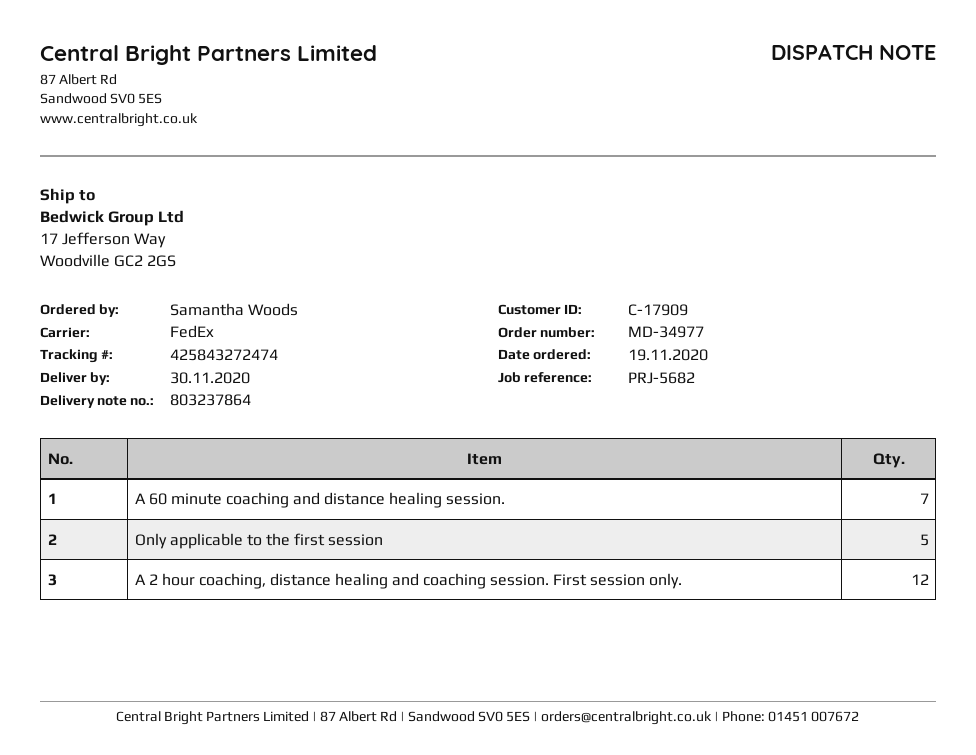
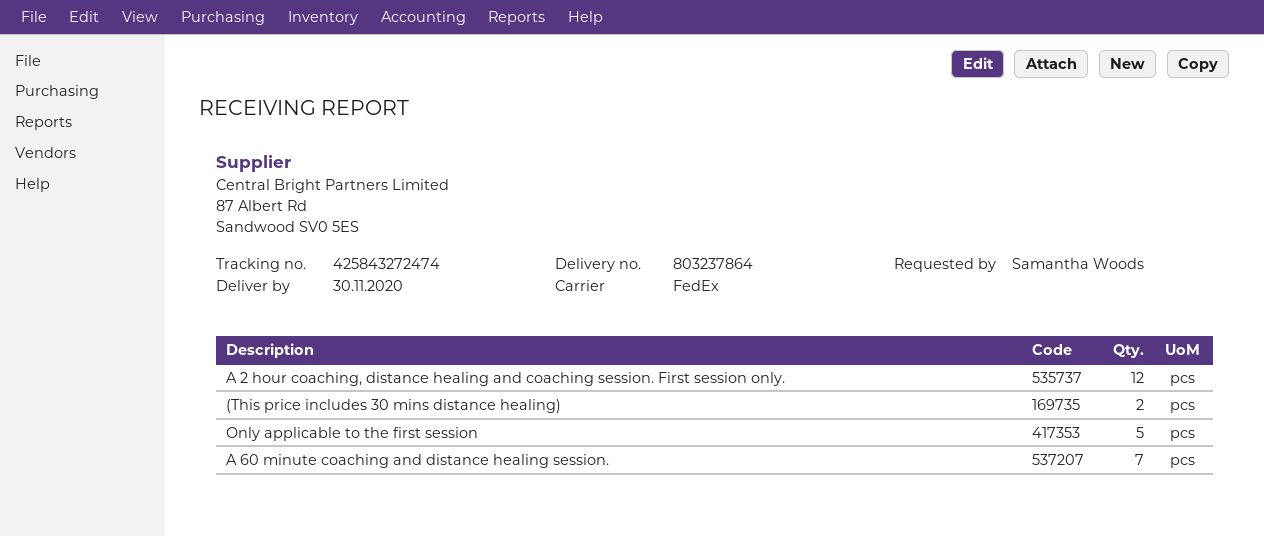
(This price includes 30 mins distance healing): none -> 2

